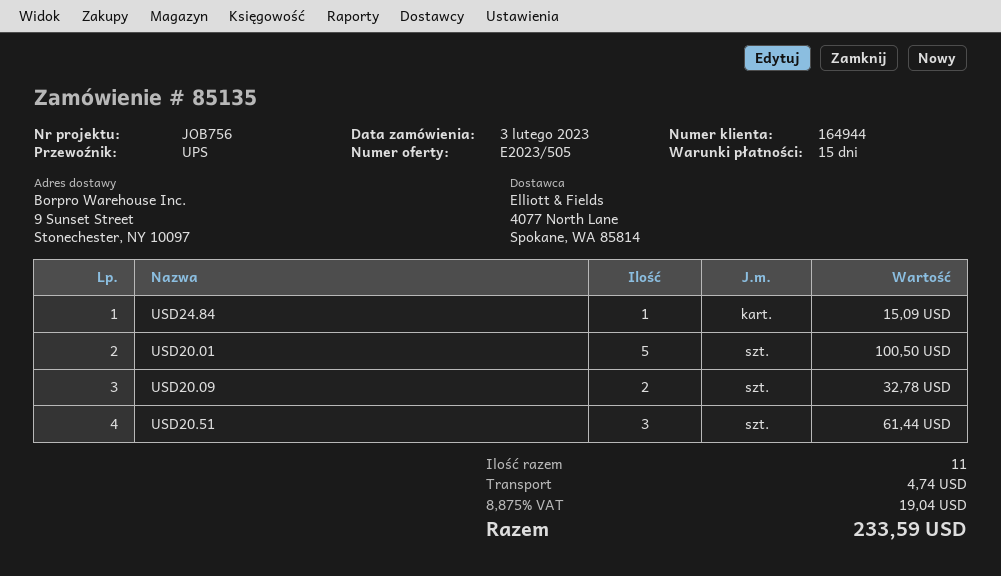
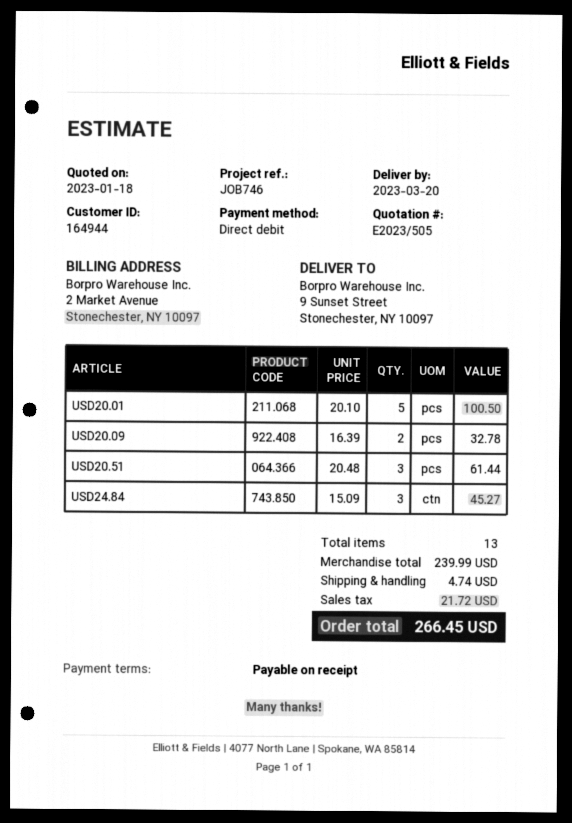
payment terms: 15 days -> on receipt
reference: JOB756 -> JOB746
USD24.84: 1 for 15.09 -> 3 for 45.27
total quantity: 11 -> 13
tax: 19.04 -> 21.72
total: 233.59 -> 266.45

